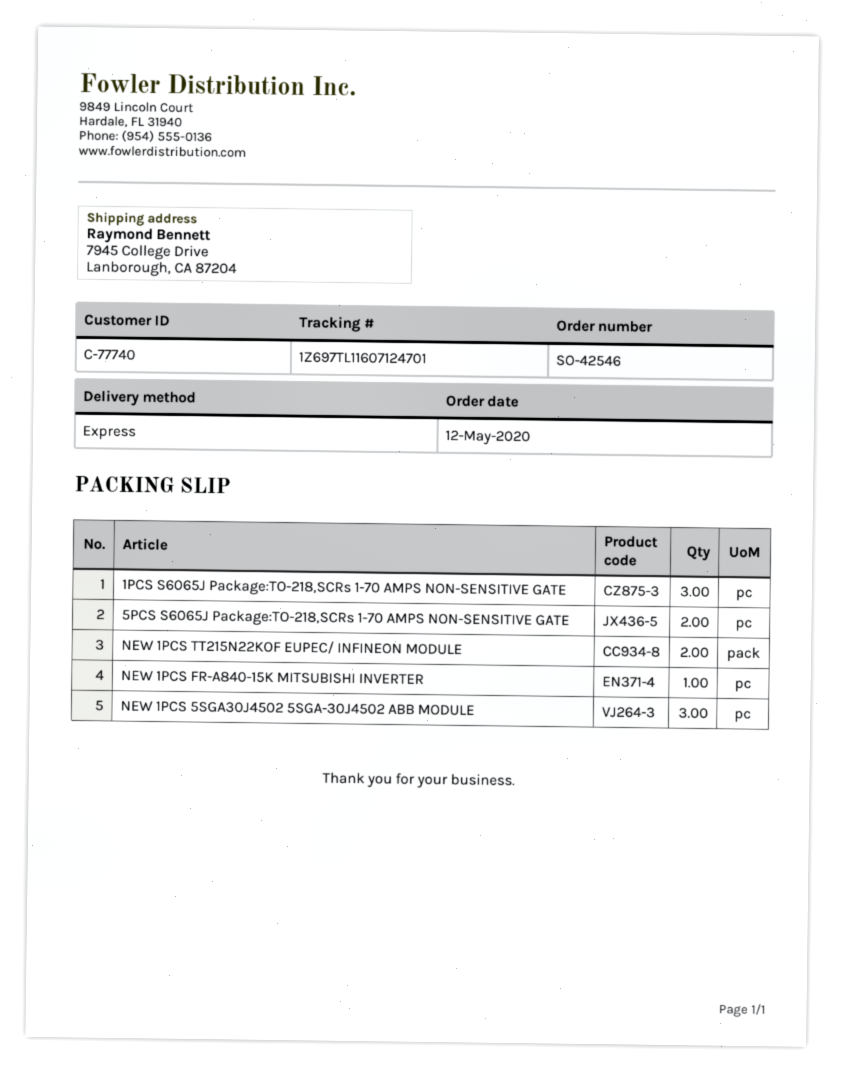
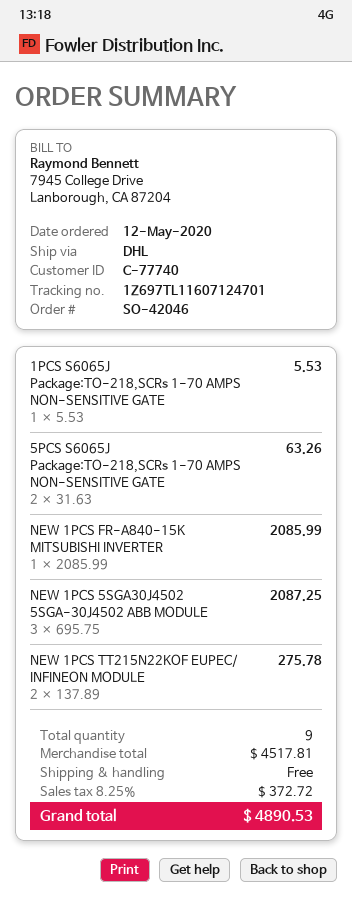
order number: SO-42546 -> SO-42046
shipping method: express -> DHL
1PCS S6065J Package:TO-218,SCRs 1-70 AMPS NON-SENSITIVE GATE: 3 -> 1

